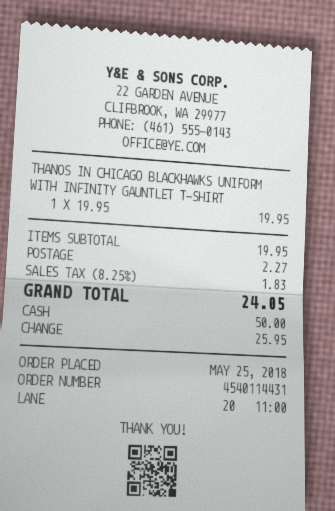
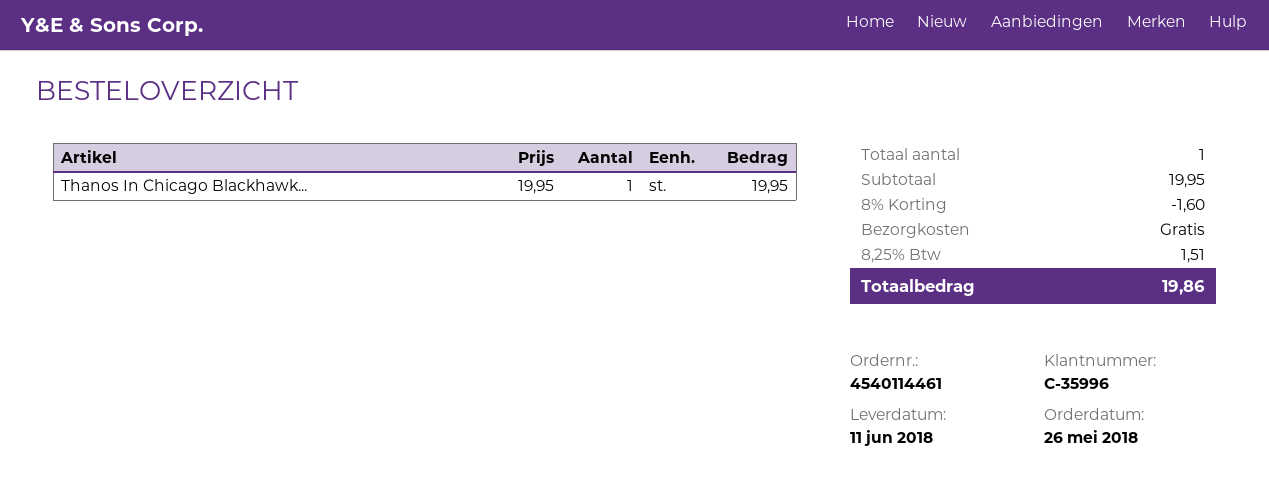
order number: 4540114431 -> 4540114461
order date: 2018-05-25 -> 2018-05-26
discount: none -> 8% = 1.60
shipping: 2.27 -> 0.00
tax: 8.25% = 1.83 -> 8.25% = 1.51
total: 24.05 -> 19.86

